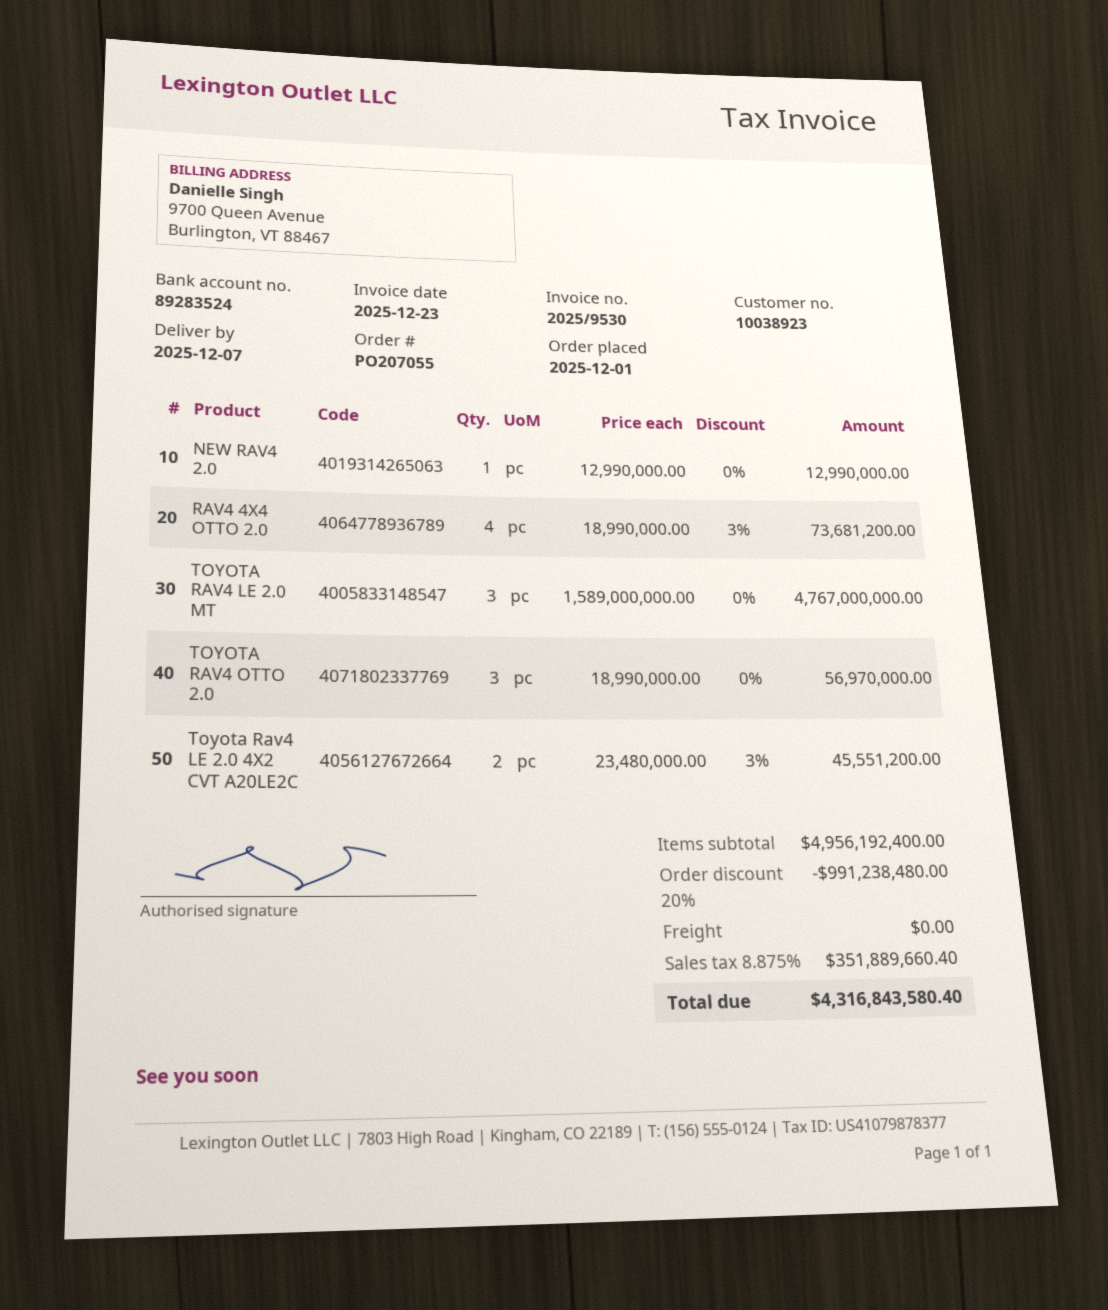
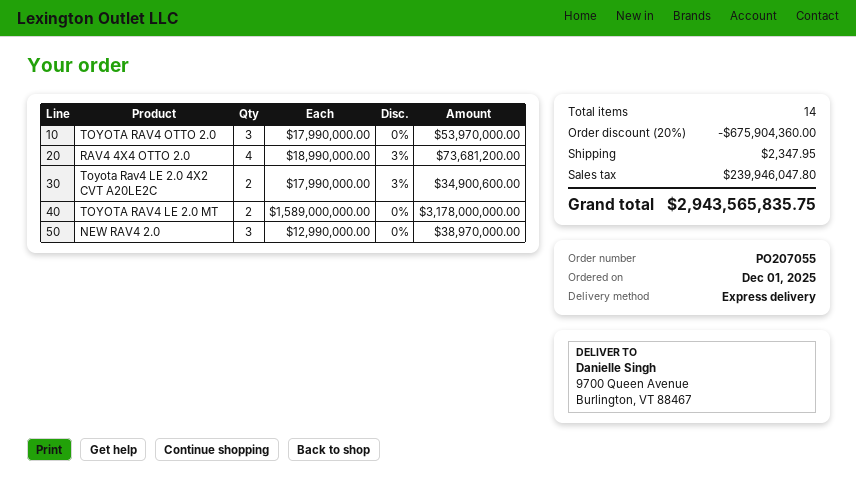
NEW RAV4 2.0: 1 x 12990000.00 = 12990000.00 -> 3 x 12990000.00 = 38970000.00
TOYOTA RAV4 LE 2.0 MT: 3 x 1589000000.00 = 4767000000.00 -> 2 x 1589000000.00 = 3178000000.00
TOYOTA RAV4 OTTO 2.0: 3 x 18990000.00 = 56970000.00 -> 3 x 17990000.00 = 53970000.00
Toyota Rav4 LE 2.0 4X2 CVT A20LE2C: 2 x 23480000.00 - 3% = 45551200.00 -> 2 x 17990000.00 - 3% = 34900600.00
discount: 20% = 991238480.00 -> 20% = 675904360.00
shipping: 0.00 -> 2347.95
tax: 351889660.40 -> 239946047.80
total: 4316843580.40 -> 2943565835.75

